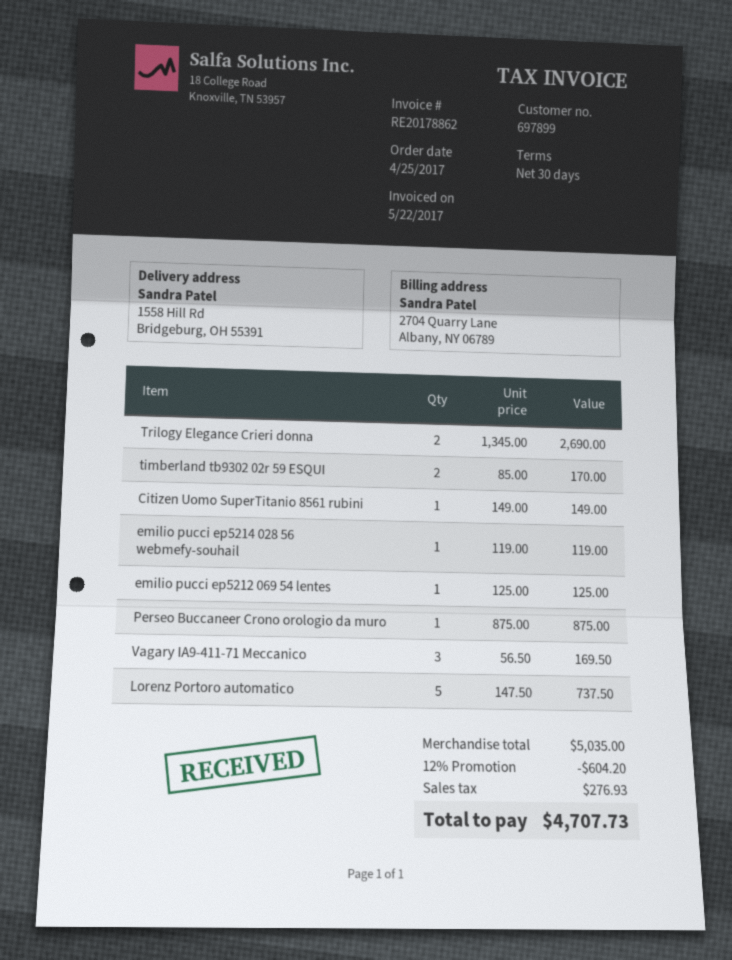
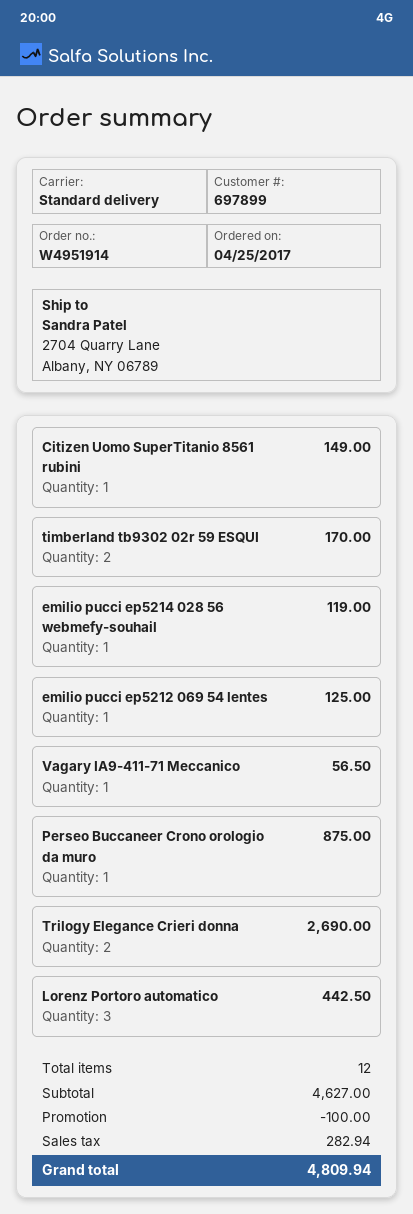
ship to: 1558 Hill Rd, Bridgeburg, OH 55391 -> 2704 Quarry Lane, Albany, NY 06789
Vagary IA9-411-71 Meccanico: 3 for 169.50 -> 1 for 56.50
Lorenz Portoro automatico: 5 for 737.50 -> 3 for 442.50
subtotal: 5035.00 -> 4627.00
discount: 604.20 -> 100.00
tax: 276.93 -> 282.94
total: 4707.73 -> 4809.94

